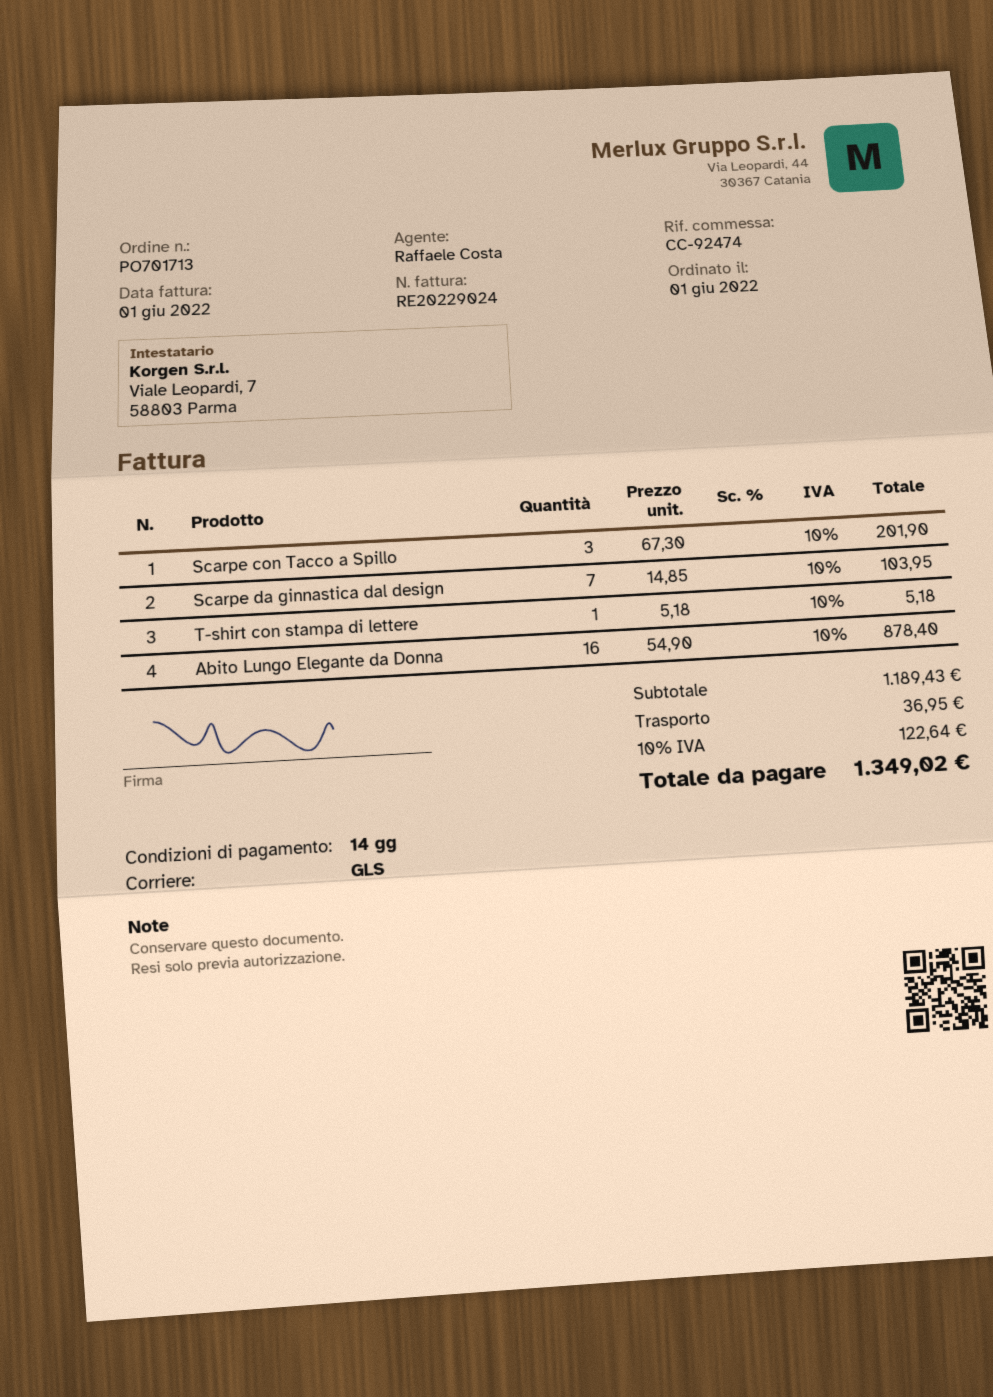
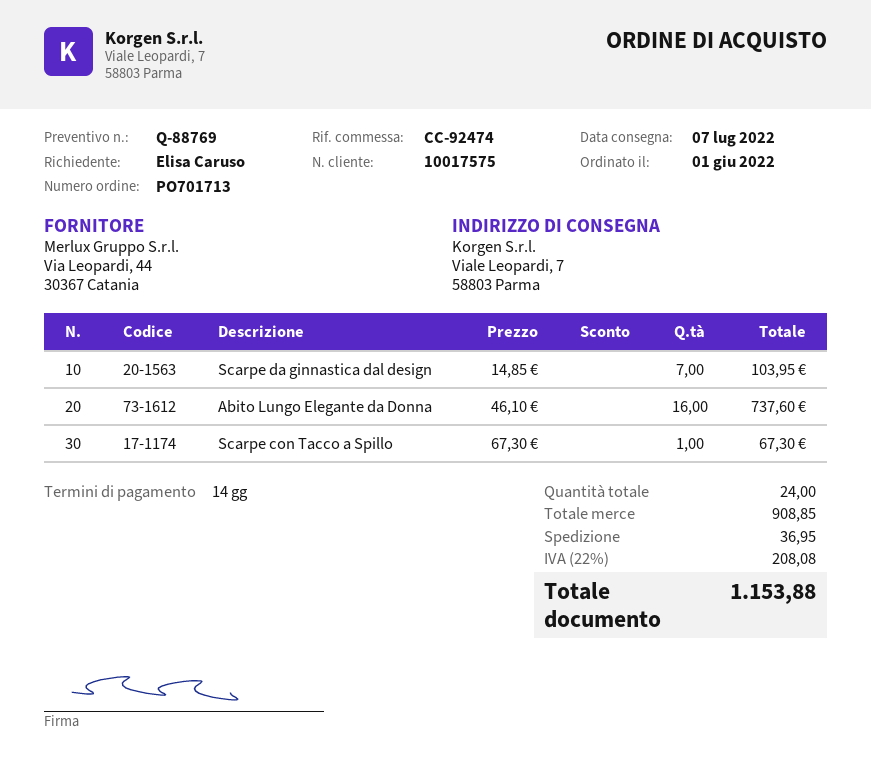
Scarpe con Tacco a Spillo: 3 x 67.30 = 201.90 -> 1 x 67.30 = 67.30
T-shirt con stampa di lettere: 1 x 5.18 = 5.18 -> none
Abito Lungo Elegante da Donna: 16 x 54.90 = 878.40 -> 16 x 46.10 = 737.60
subtotal: 1189.43 -> 908.85
tax: 10% = 122.64 -> 22% = 208.08
total: 1349.02 -> 1153.88

